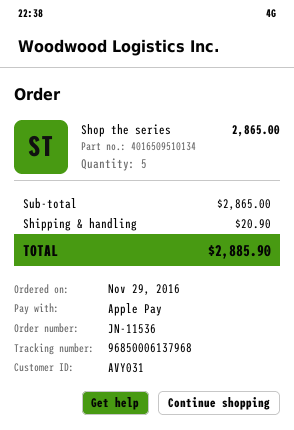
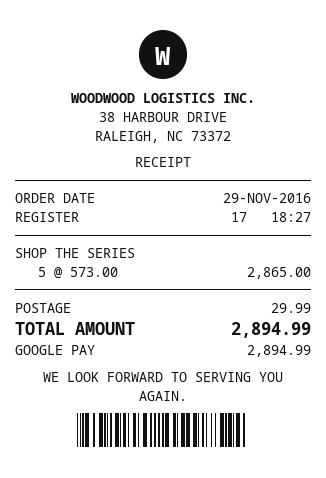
payment method: Apple Pay -> Google Pay
shipping: 20.90 -> 29.99
total: 2885.90 -> 2894.99

